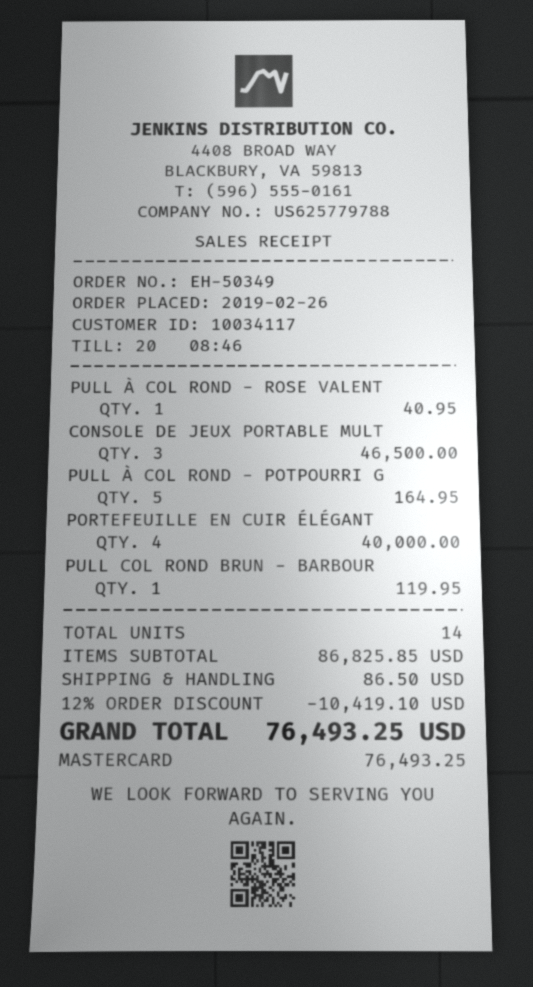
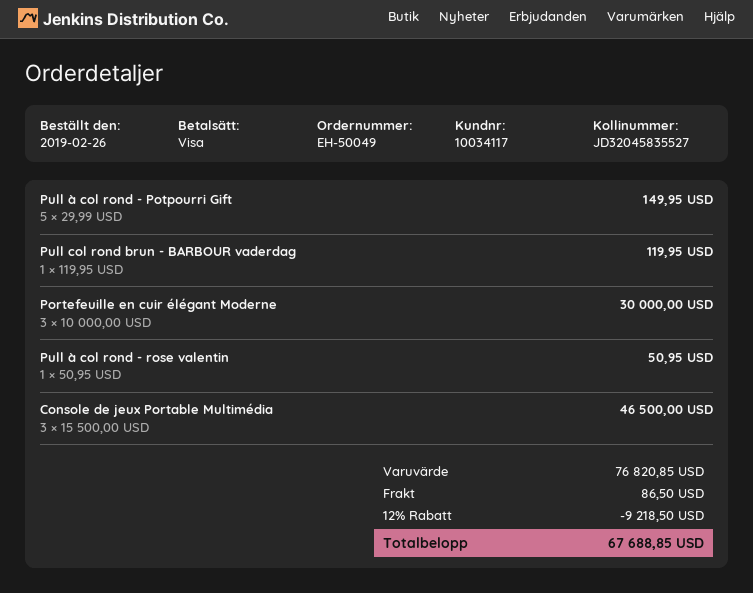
order number: EH-50349 -> EH-50049
payment method: Mastercard -> Visa
PULL À COL ROND - ROSE VALENT: 1 for 40.95 -> 1 for 50.95
PULL À COL ROND - POTPOURRI G: 5 for 164.95 -> 5 for 149.95
PORTEFEUILLE EN CUIR ÉLÉGANT: 4 for 40000.00 -> 3 for 30000.00
subtotal: 86825.85 -> 76820.85
discount: 12% = 10419.10 -> 12% = 9218.50
total: 76493.25 -> 67688.85

